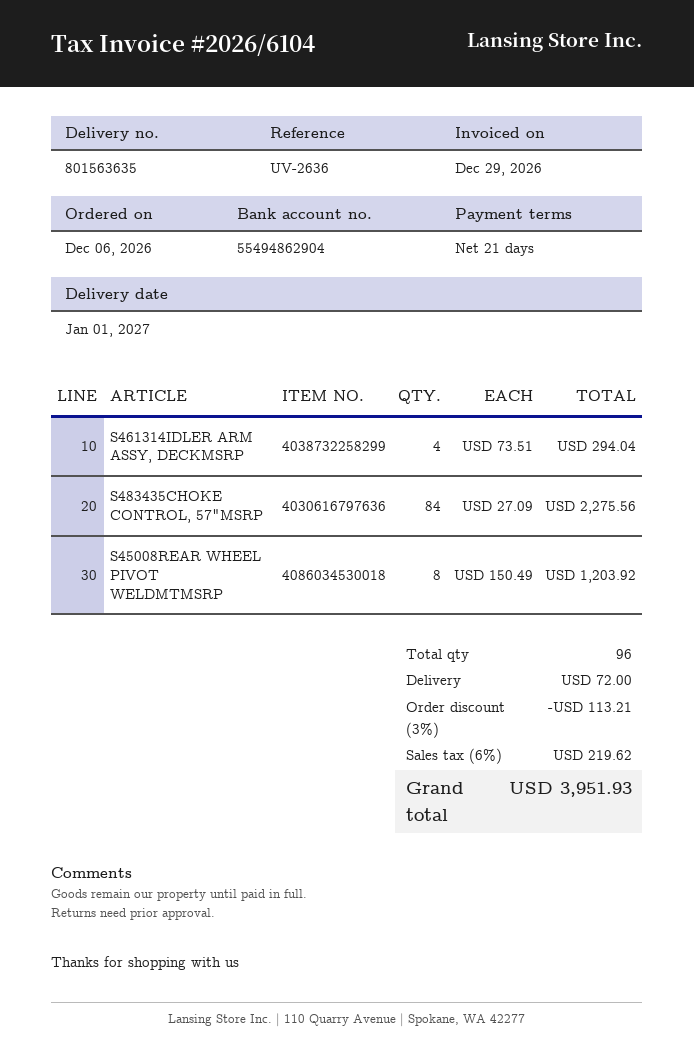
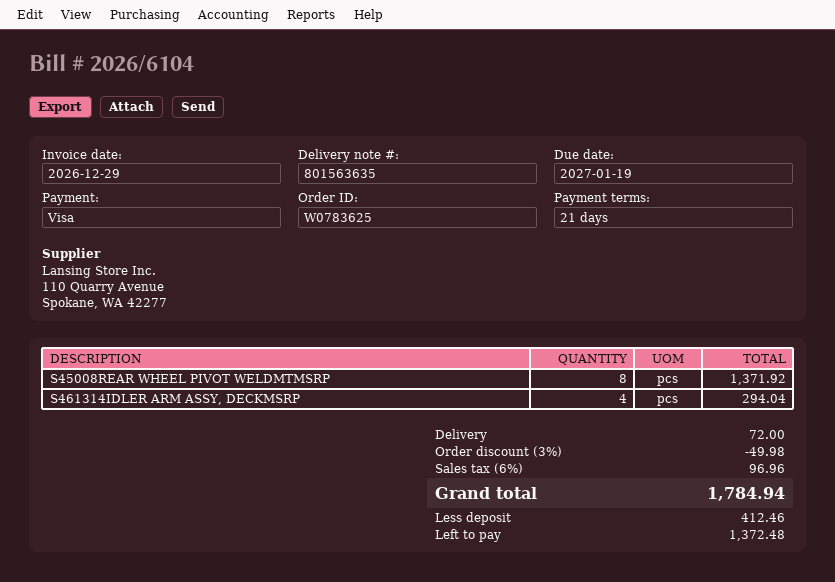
S483435CHOKE CONTROL, 57"MSRP: 84 for 2275.56 -> none
S45008REAR WHEEL PIVOT WELDMTMSRP: 8 for 1203.92 -> 8 for 1371.92
discount: 3% = 113.21 -> 3% = 49.98
tax: 6% = 219.62 -> 6% = 96.96
total: 3951.93 -> 1784.94

